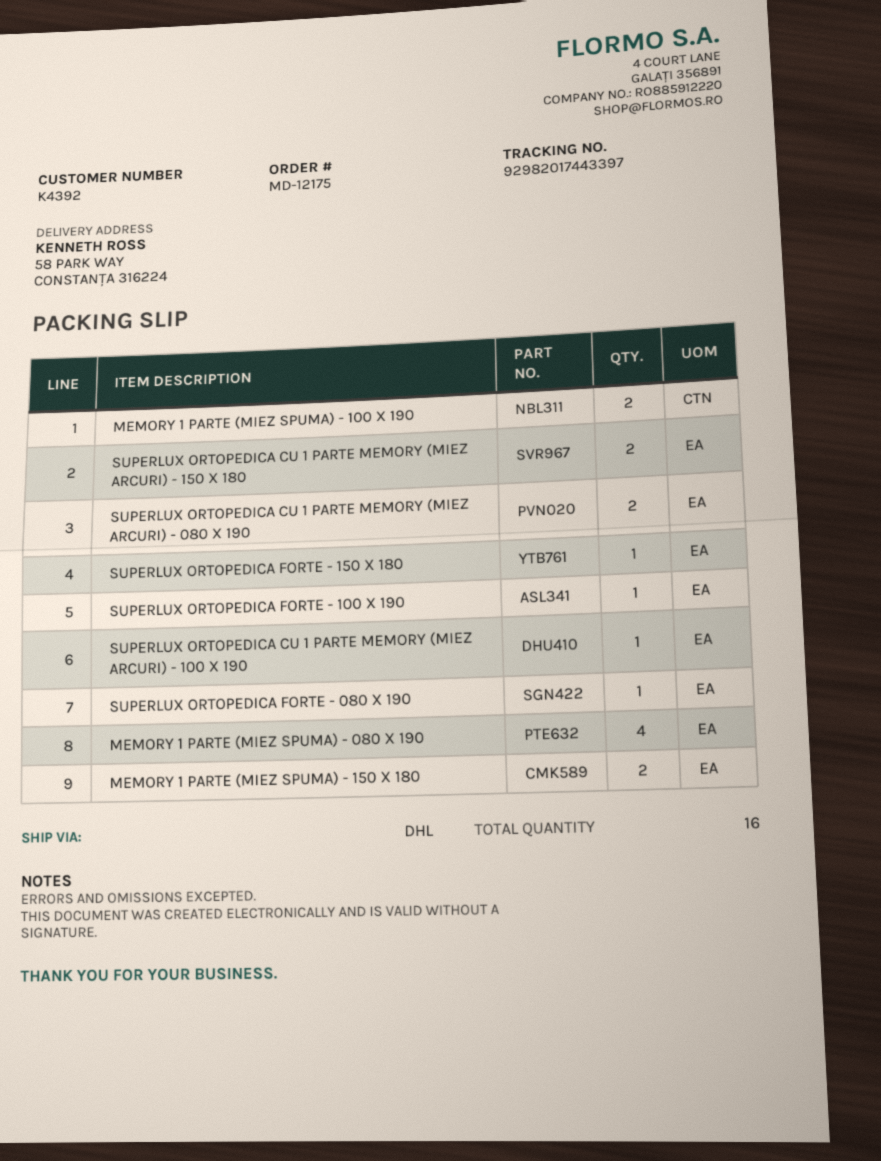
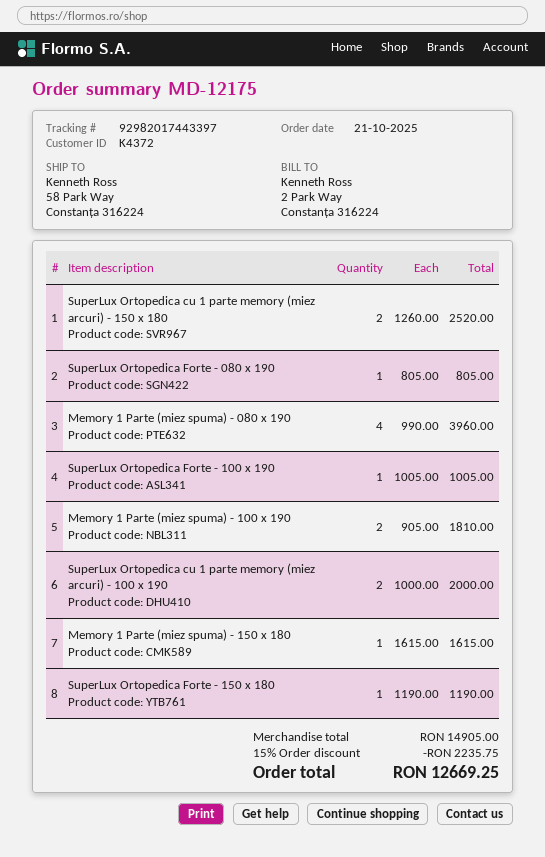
customer number: K4392 -> K4372
SUPERLUX ORTOPEDICA CU 1 PARTE MEMORY (MIEZ ARCURI) - 080 X 190: 2 -> none
SUPERLUX ORTOPEDICA CU 1 PARTE MEMORY (MIEZ ARCURI) - 100 X 190: 1 -> 2
MEMORY 1 PARTE (MIEZ SPUMA) - 150 X 180: 2 -> 1

